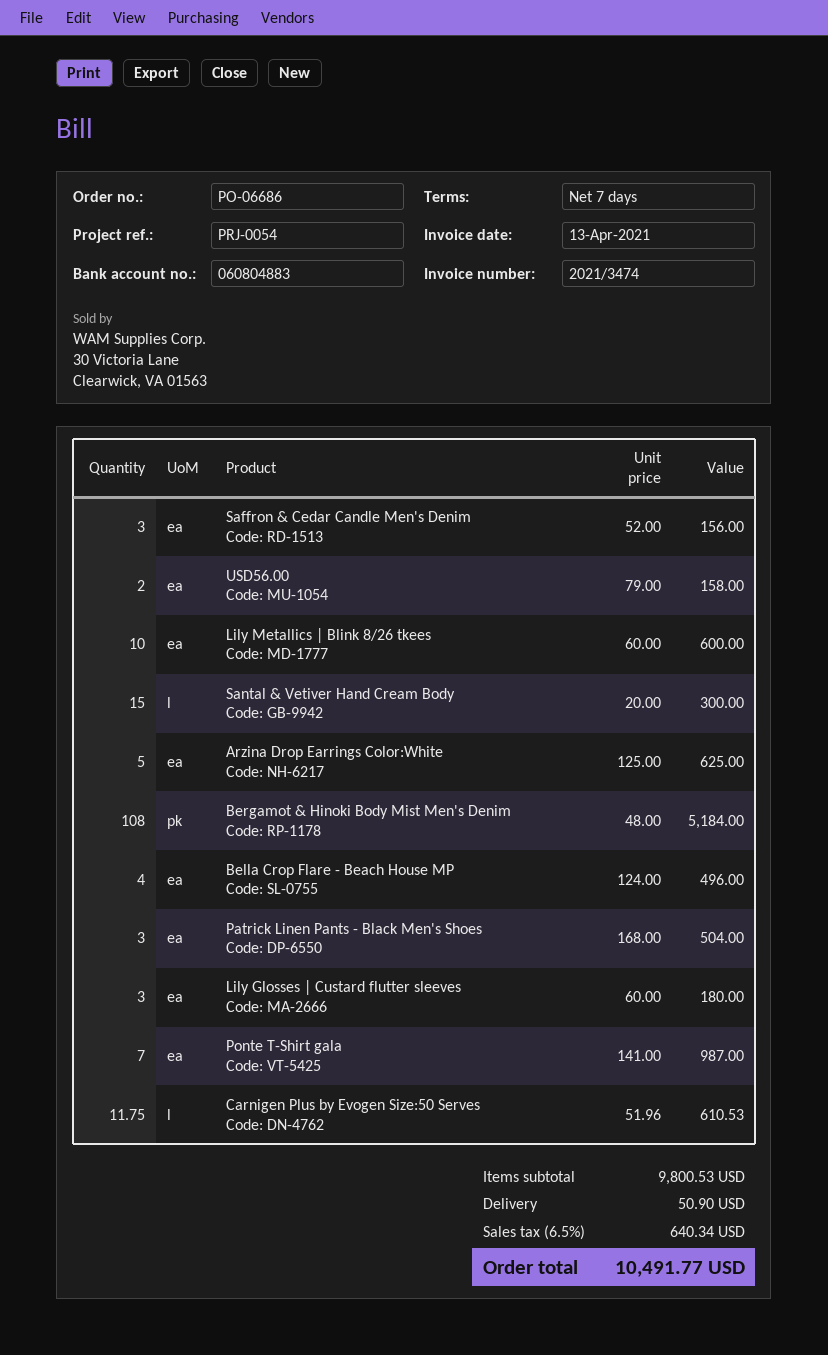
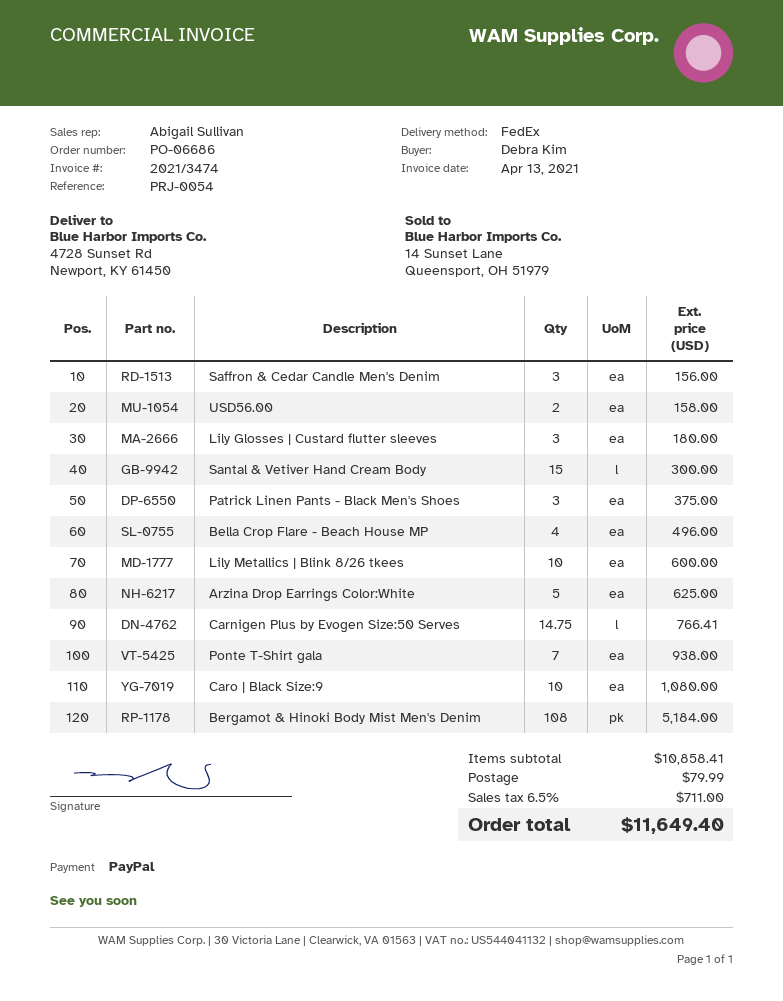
Patrick Linen Pants - Black Men's Shoes: 3 for 504.00 -> 3 for 375.00
Ponte T-Shirt gala: 7 for 987.00 -> 7 for 938.00
Carnigen Plus by Evogen Size:50 Serves: 11.75 for 610.53 -> 14.75 for 766.41
Caro | Black Size:9: none -> 10 for 1080.00
subtotal: 9800.53 -> 10858.41
shipping: 50.90 -> 79.99
tax: 6.5% = 640.34 -> 6.5% = 711.00
total: 10491.77 -> 11649.40

